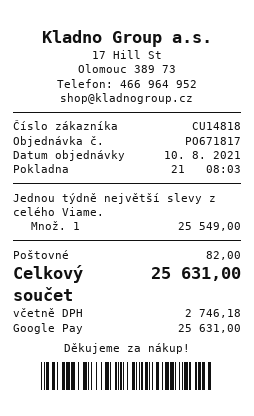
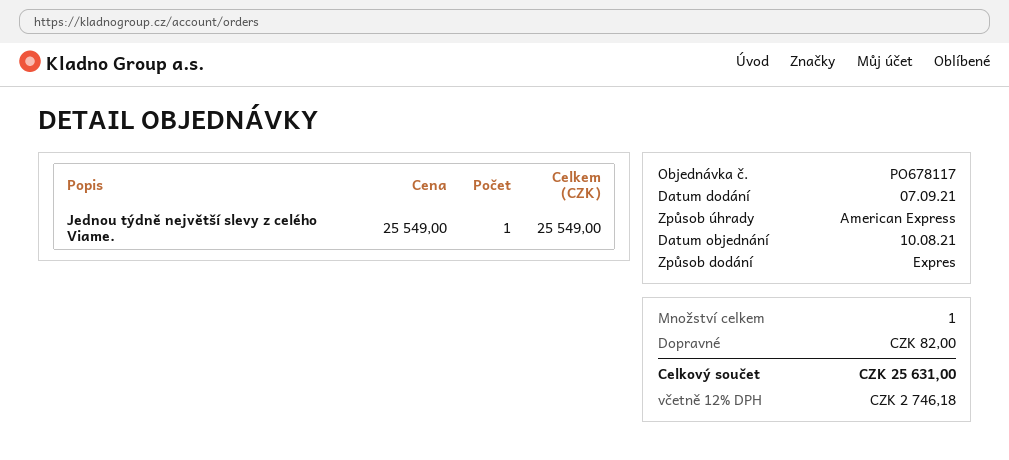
order number: PO671817 -> PO678117
payment method: Google Pay -> American Express

